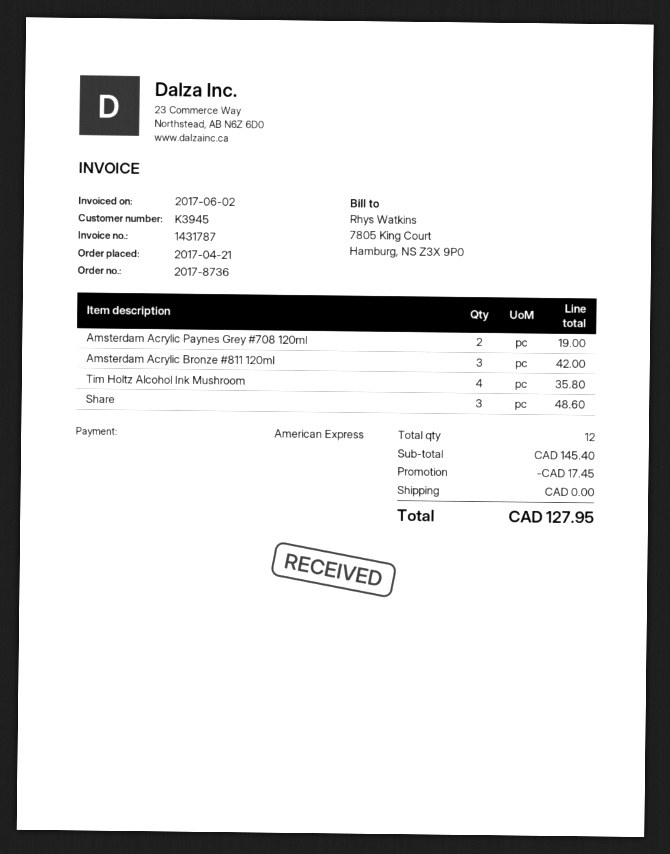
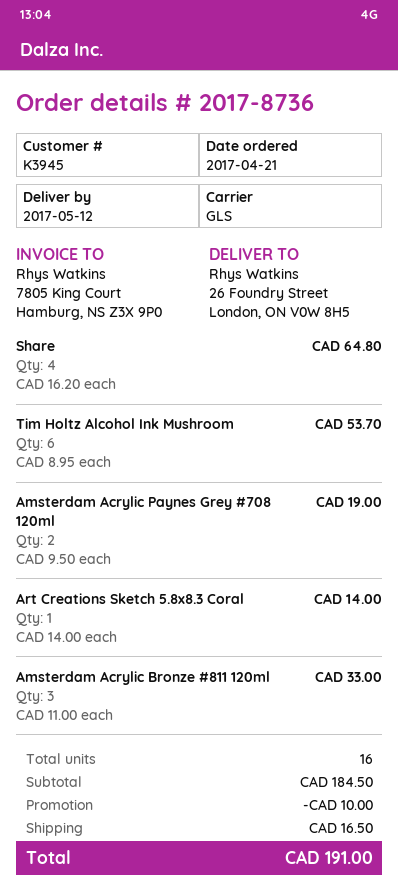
Amsterdam Acrylic Bronze #811 120ml: 3 for 42.00 -> 3 for 33.00
Tim Holtz Alcohol Ink Mushroom: 4 for 35.80 -> 6 for 53.70
Share: 3 for 48.60 -> 4 for 64.80
Art Creations Sketch 5.8x8.3 Coral: none -> 1 for 14.00
total quantity: 12 -> 16
subtotal: 145.40 -> 184.50
discount: 17.45 -> 10.00
shipping: 0.00 -> 16.50
total: 127.95 -> 191.00

